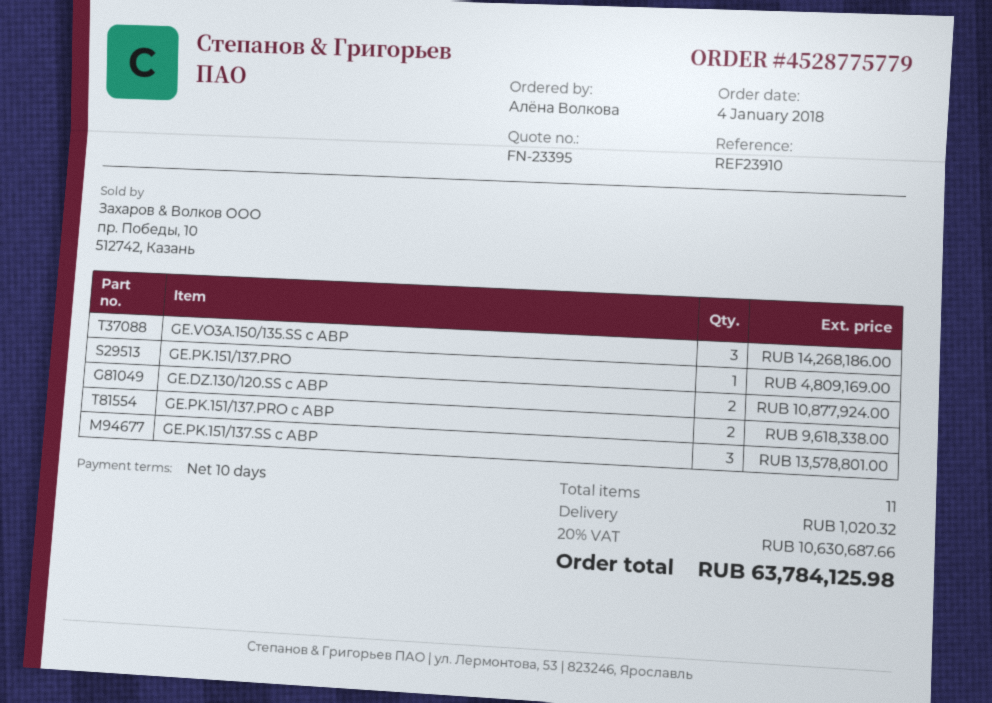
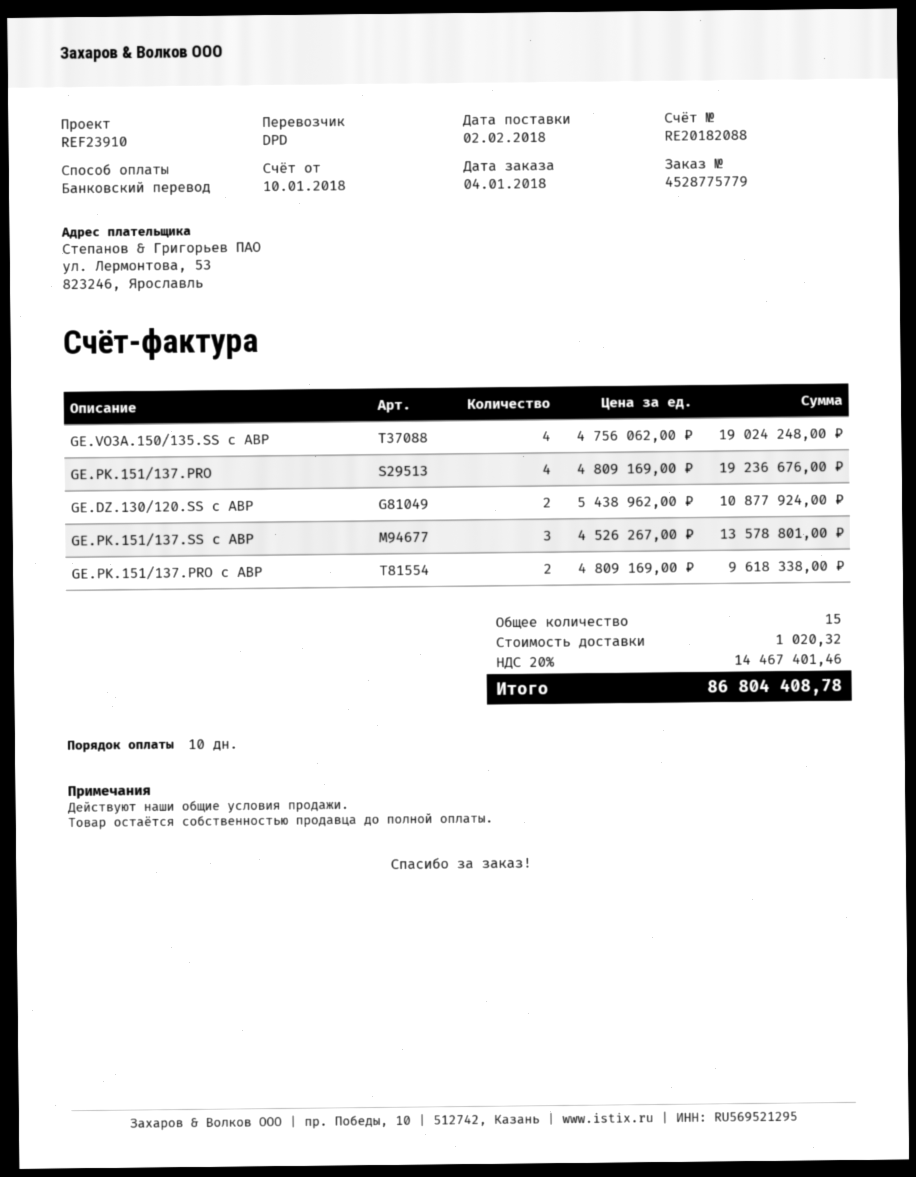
GE.VO3A.150/135.SS с АВР: 3 for 14268186.00 -> 4 for 19024248.00
GE.PK.151/137.PRO: 1 for 4809169.00 -> 4 for 19236676.00
total quantity: 11 -> 15
tax: 20% = 10630687.66 -> 20% = 14467401.46
total: 63784125.98 -> 86804408.78

